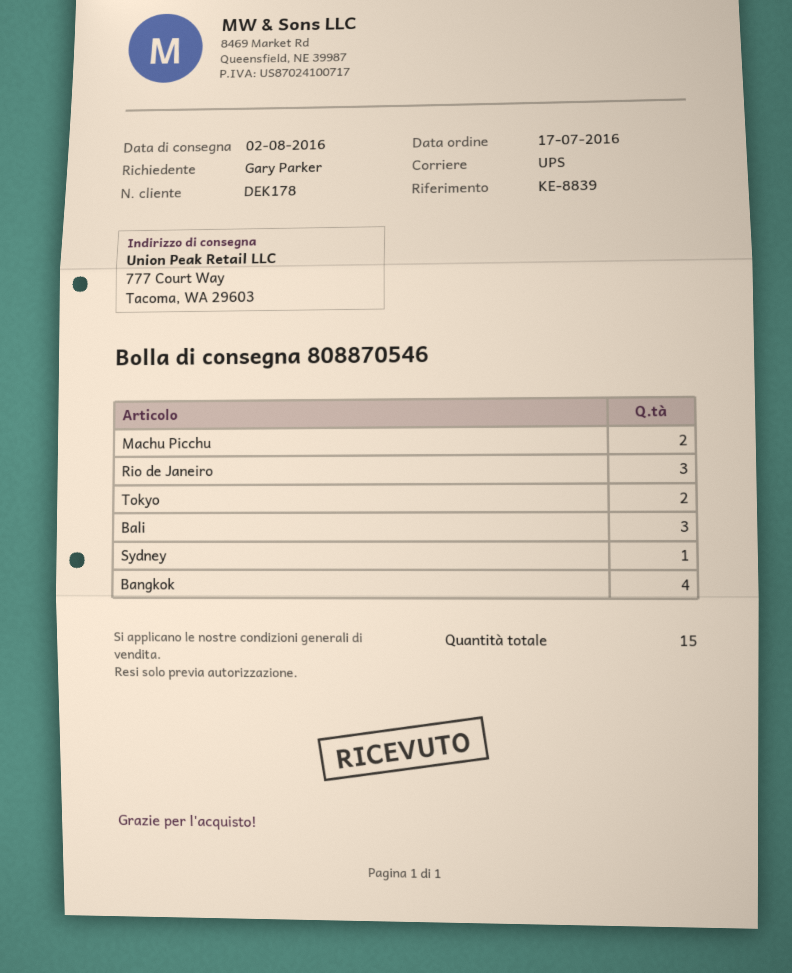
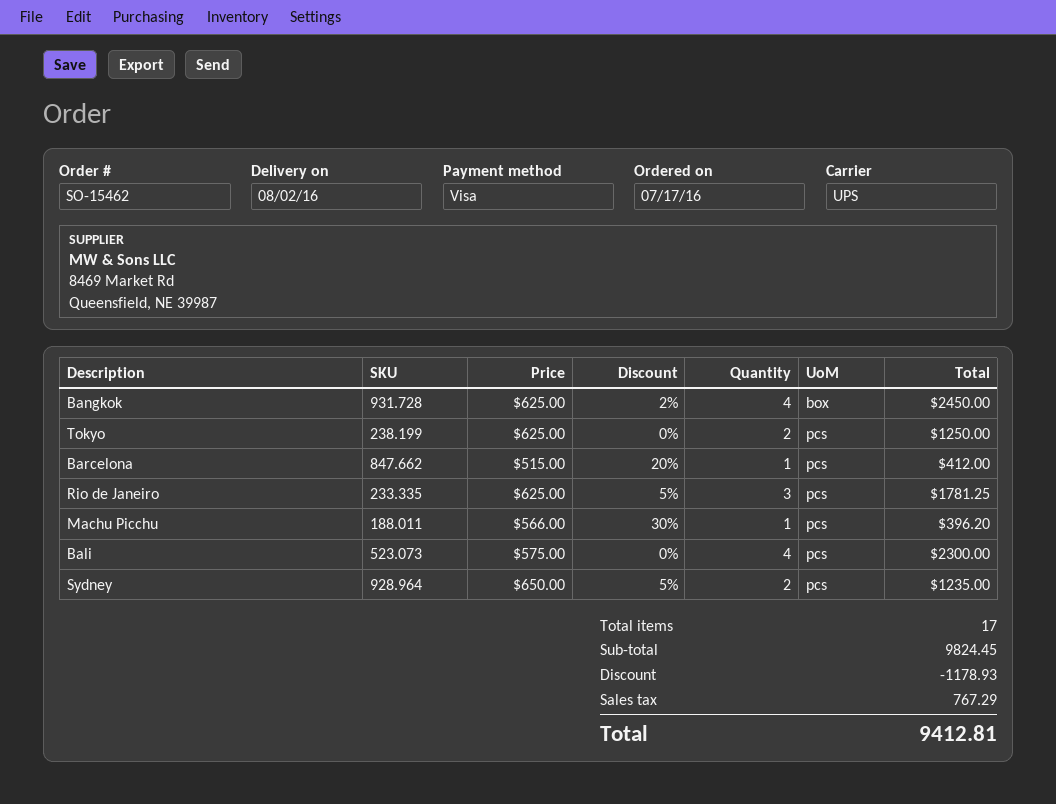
Machu Picchu: 2 -> 1
Bali: 3 -> 4
Sydney: 1 -> 2
Barcelona: none -> 1
total quantity: 15 -> 17

